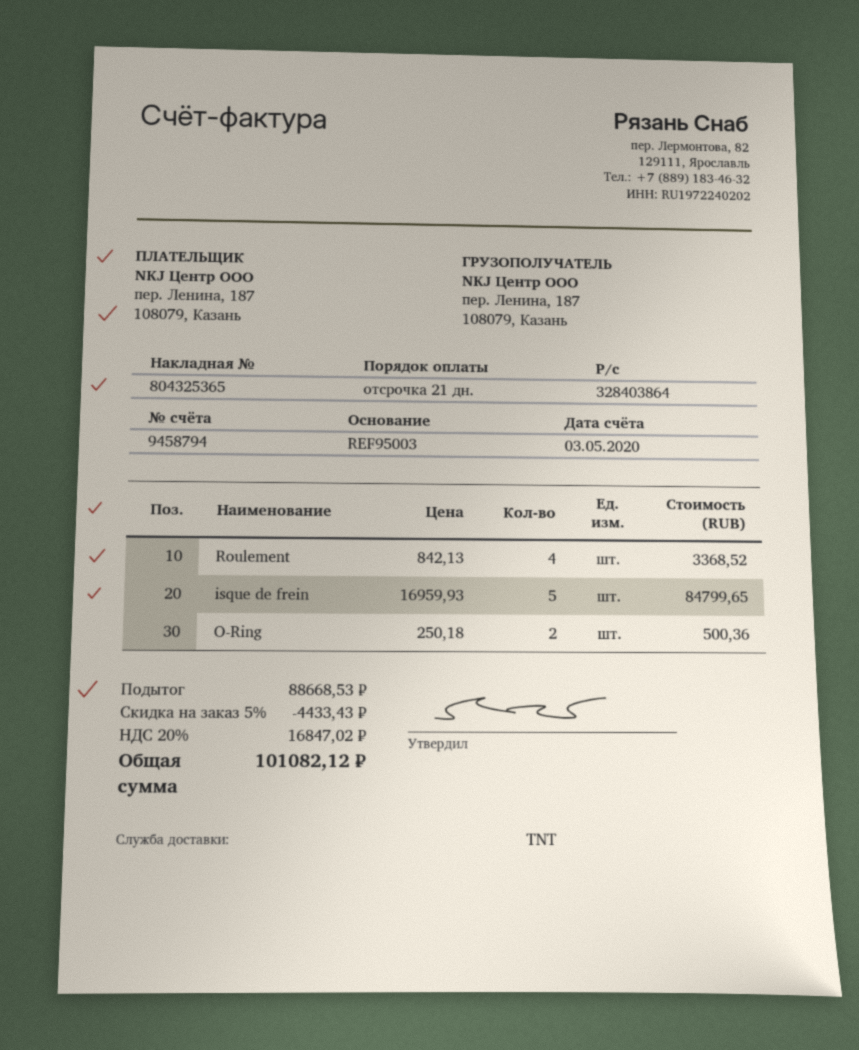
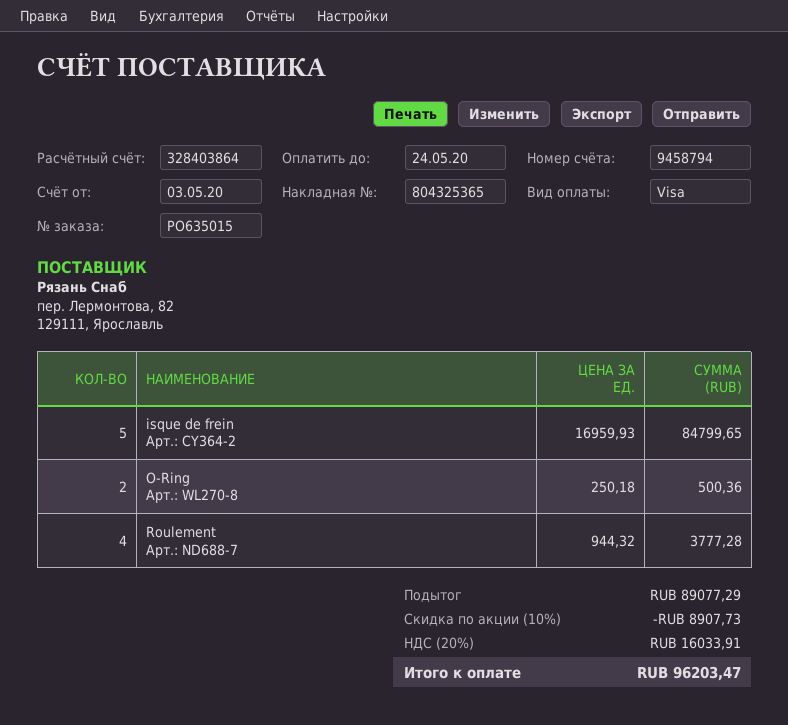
Roulement: 4 x 842.13 = 3368.52 -> 4 x 944.32 = 3777.28
subtotal: 88668.53 -> 89077.29
discount: 5% = 4433.43 -> 10% = 8907.73
tax: 20% = 16847.02 -> 20% = 16033.91
total: 101082.12 -> 96203.47

